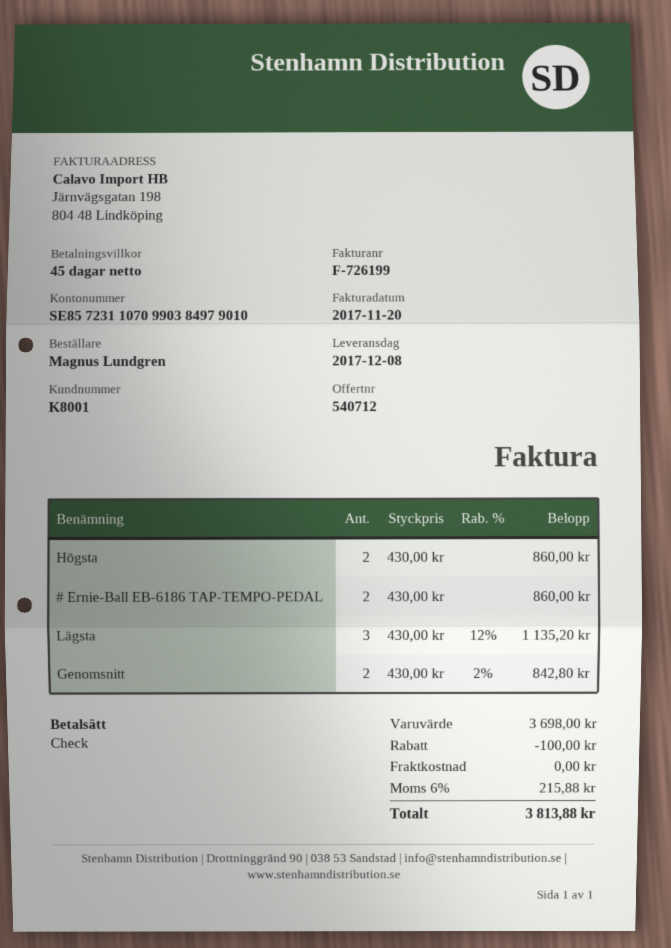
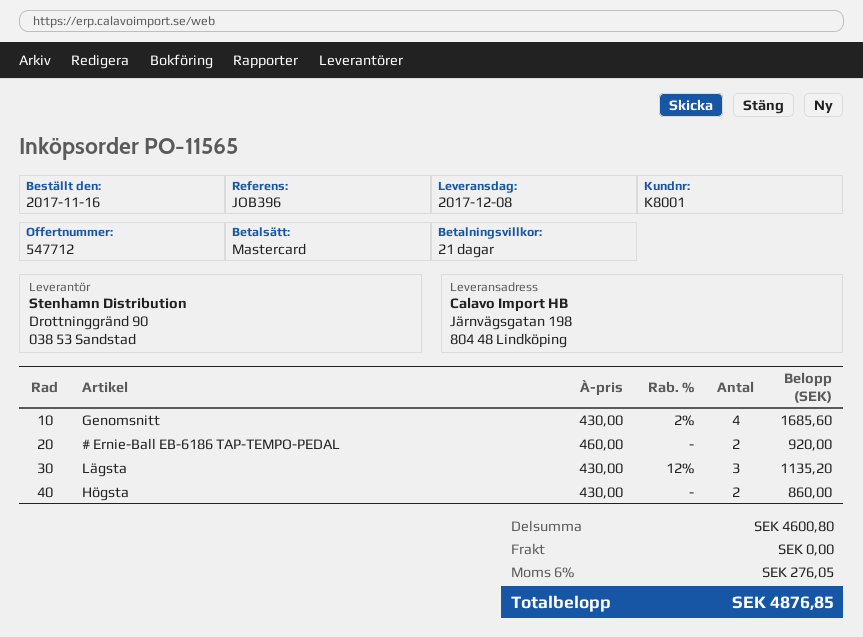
quote number: 540712 -> 547712
payment terms: 45 days -> 21 days
payment method: cheque -> Mastercard
# Ernie-Ball EB-6186 TAP-TEMPO-PEDAL: 2 x 430.00 = 860.00 -> 2 x 460.00 = 920.00
Genomsnitt: 2 x 430.00 - 2% = 842.80 -> 4 x 430.00 - 2% = 1685.60
subtotal: 3698.00 -> 4600.80
discount: 100.00 -> none
tax: 6% = 215.88 -> 6% = 276.05
total: 3813.88 -> 4876.85

